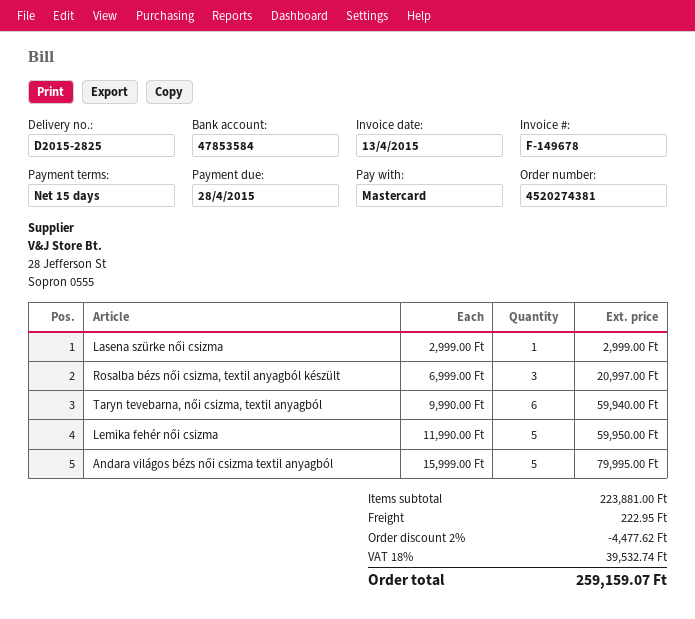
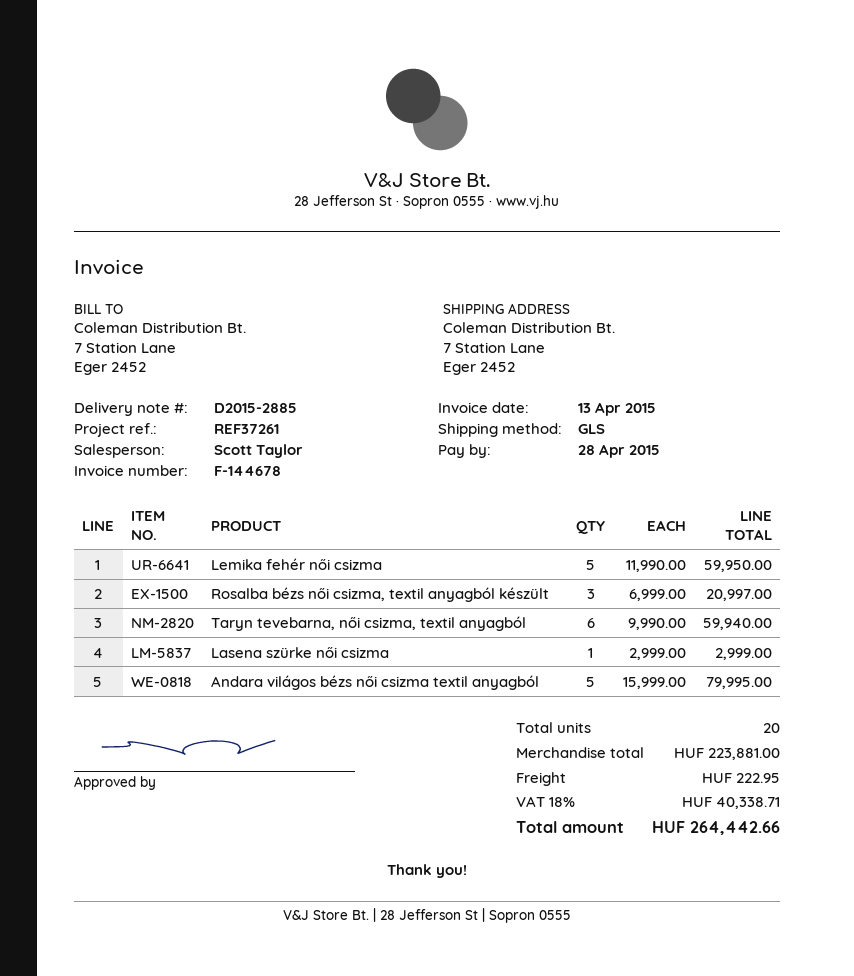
delivery note number: D2015-2825 -> D2015-2885
invoice number: F-149678 -> F-144678
discount: 2% = 4477.62 -> none
tax: 18% = 39532.74 -> 18% = 40338.71
total: 259159.07 -> 264442.66

